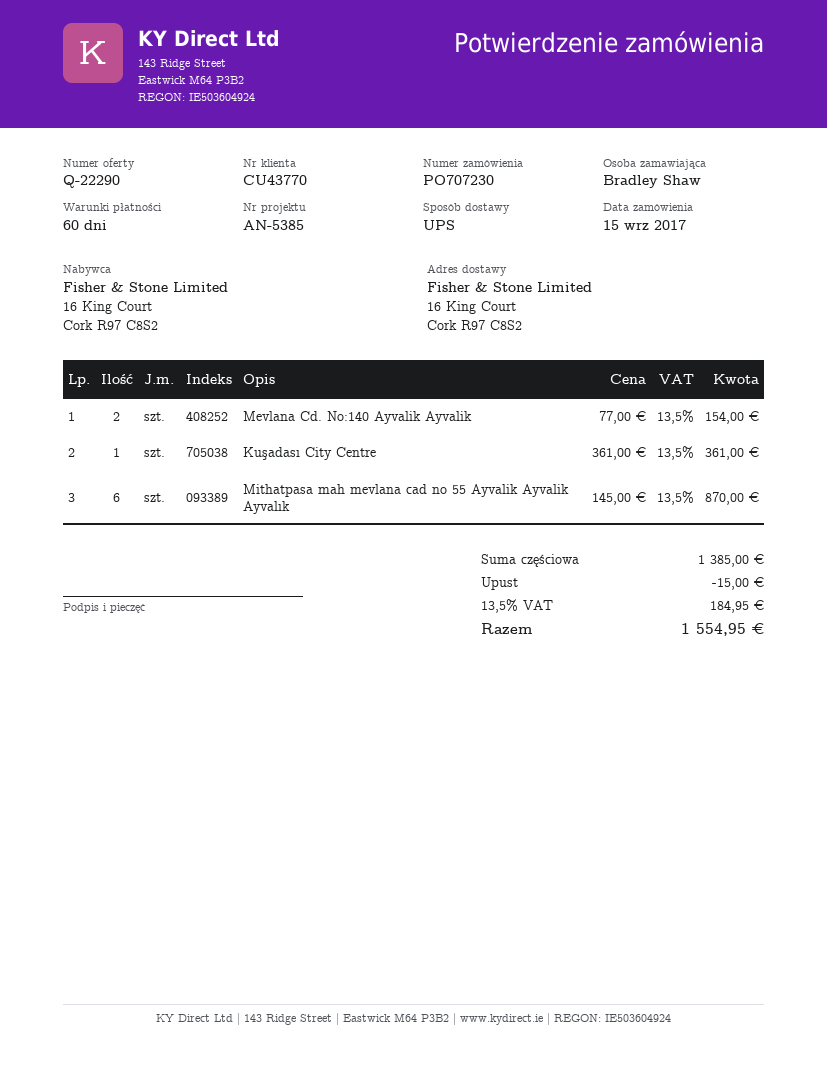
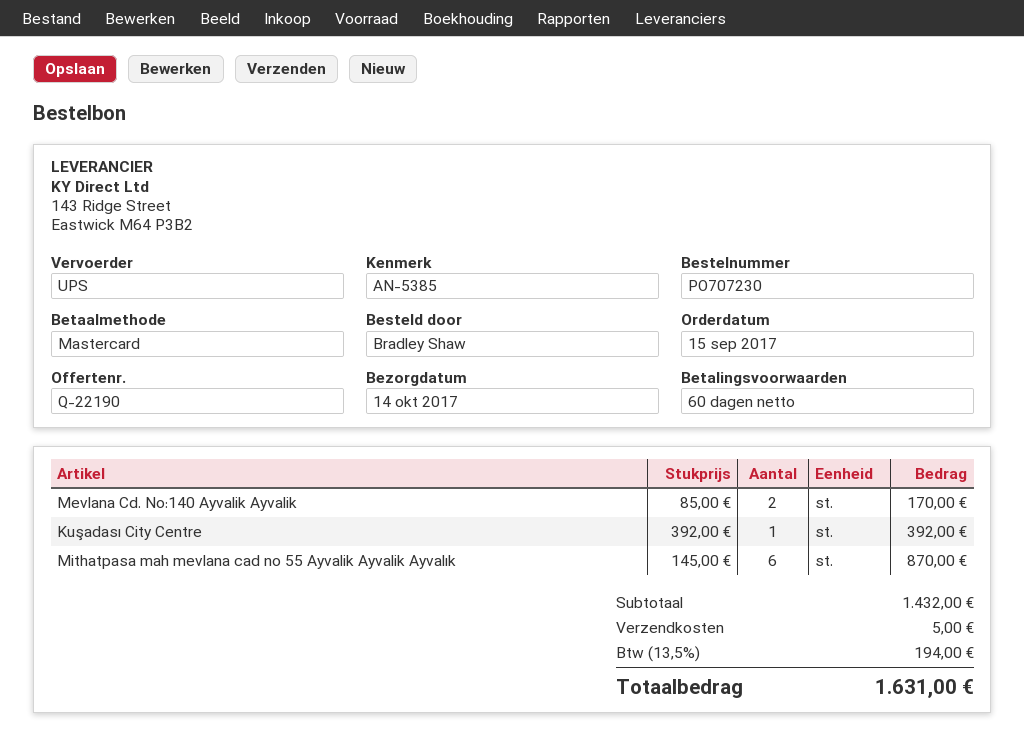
quote number: Q-22290 -> Q-22190
Mevlana Cd. No:140 Ayvalik Ayvalik: 2 x 77.00 = 154.00 -> 2 x 85.00 = 170.00
Kuşadası City Centre: 1 x 361.00 = 361.00 -> 1 x 392.00 = 392.00
subtotal: 1385.00 -> 1432.00
discount: 15.00 -> none
shipping: none -> 5.00
tax: 13.5% = 184.95 -> 13.5% = 194.00
total: 1554.95 -> 1631.00

